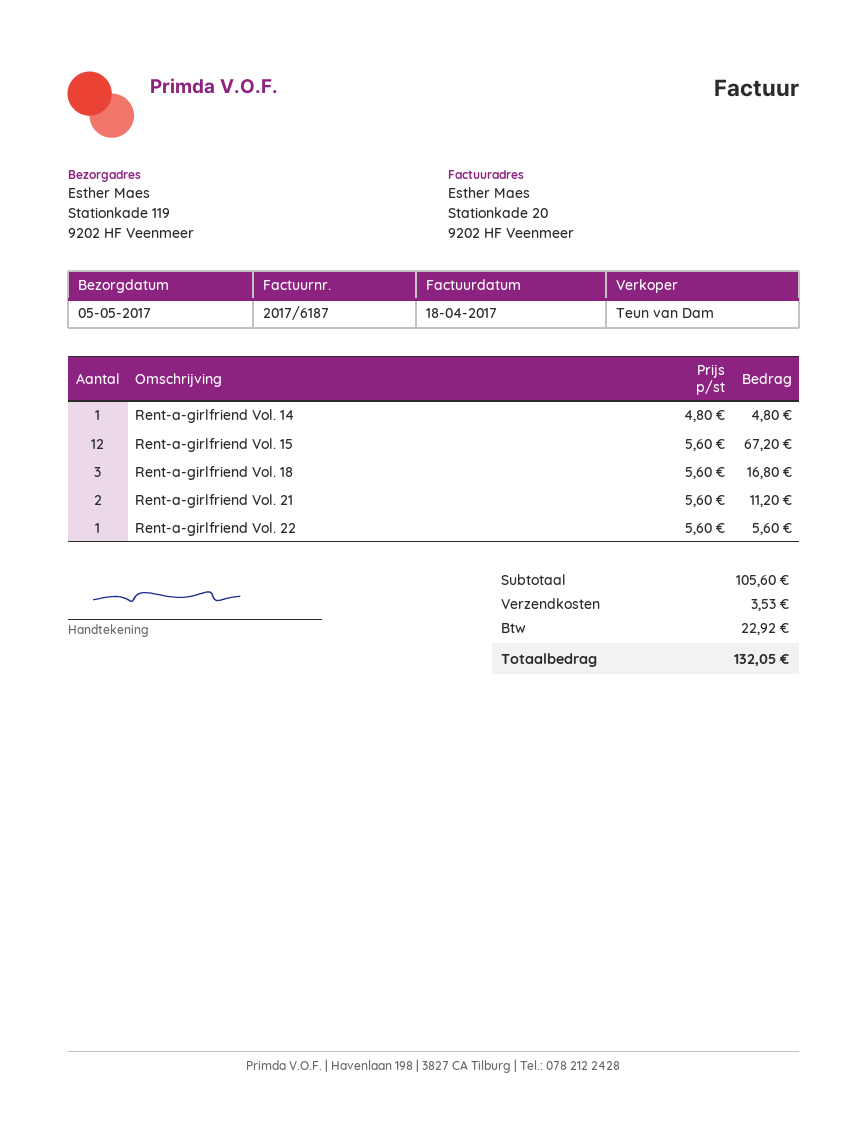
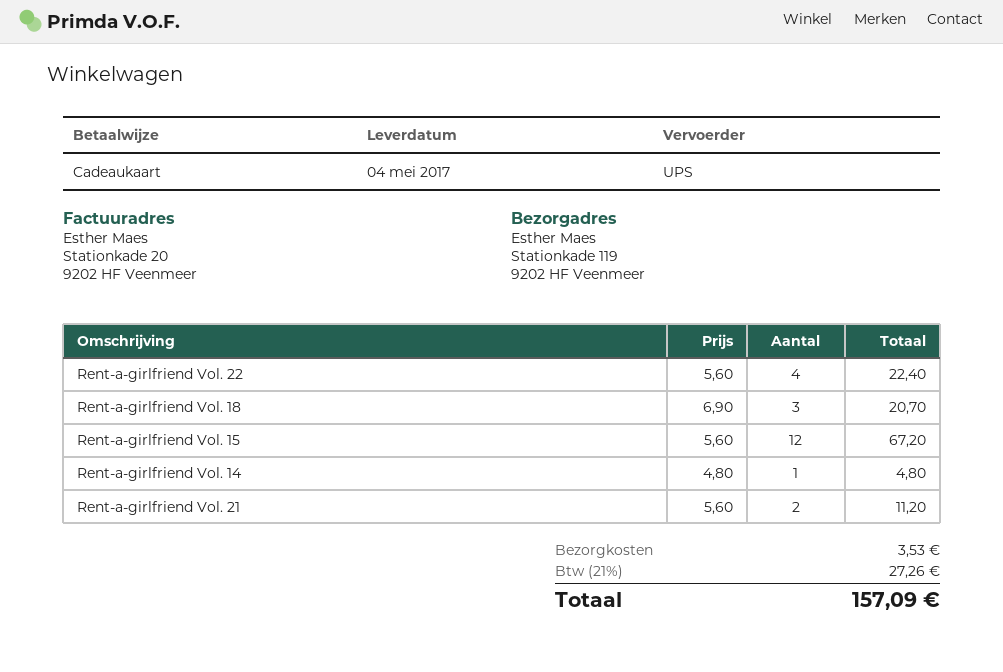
delivery date: 2017-05-05 -> 2017-05-04
Rent-a-girlfriend Vol. 18: 3 x 5.60 = 16.80 -> 3 x 6.90 = 20.70
Rent-a-girlfriend Vol. 22: 1 x 5.60 = 5.60 -> 4 x 5.60 = 22.40
tax: 22.92 -> 27.26
total: 132.05 -> 157.09

